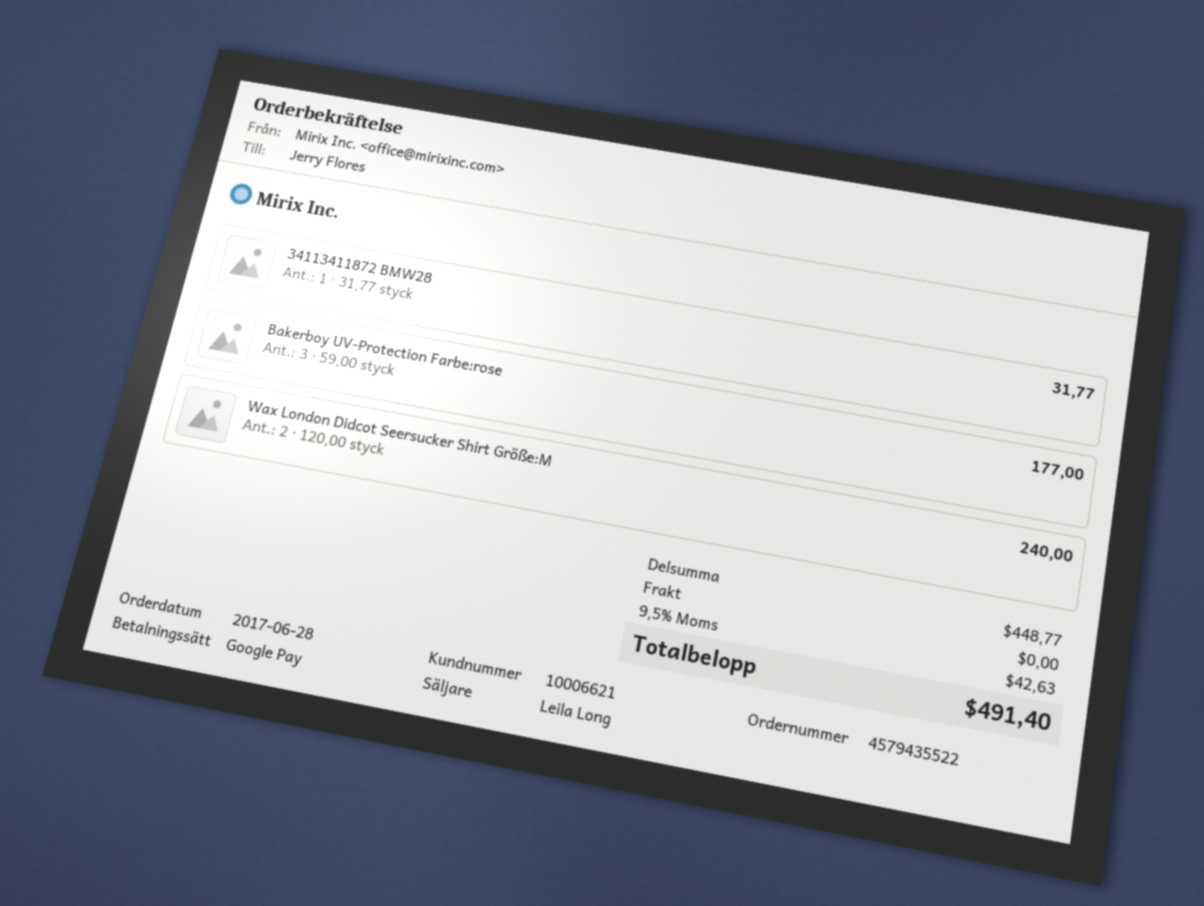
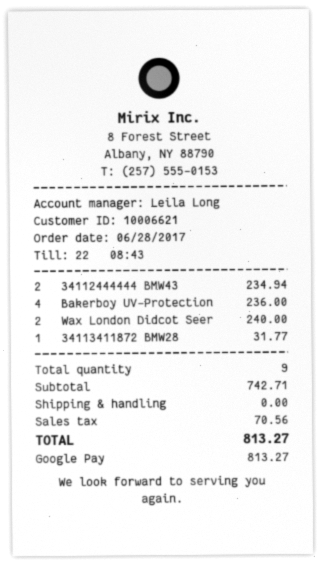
Bakerboy UV-Protection Farbe:rose: 3 for 177.00 -> 4 for 236.00
34112444444 BMW43: none -> 2 for 234.94
subtotal: 448.77 -> 742.71
tax: 42.63 -> 70.56
total: 491.40 -> 813.27

